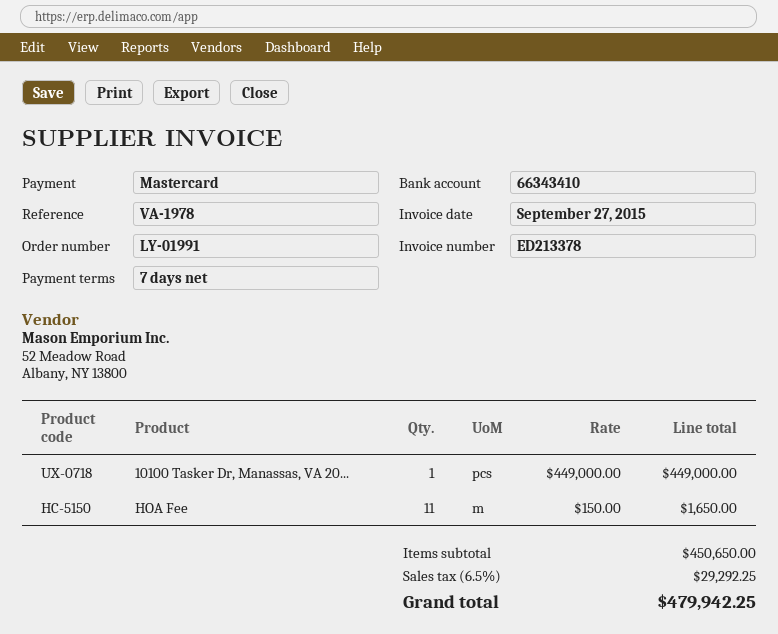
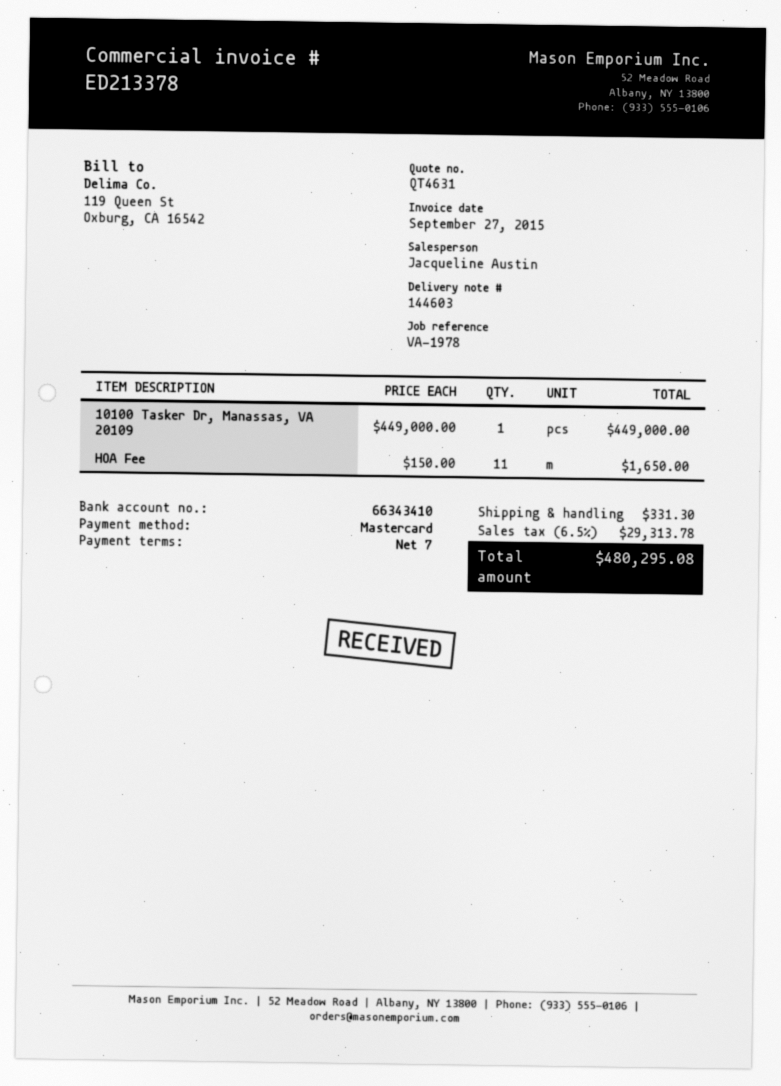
shipping: none -> 331.30
tax: 6.5% = 29292.25 -> 6.5% = 29313.78
total: 479942.25 -> 480295.08

